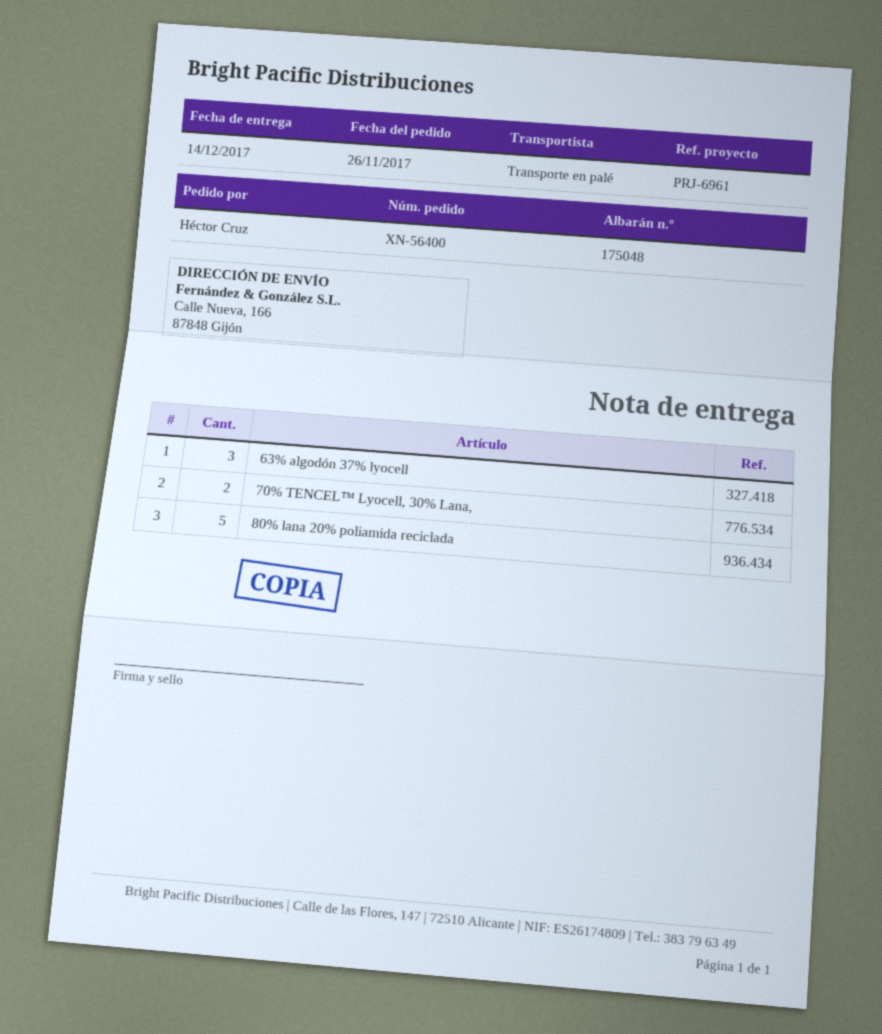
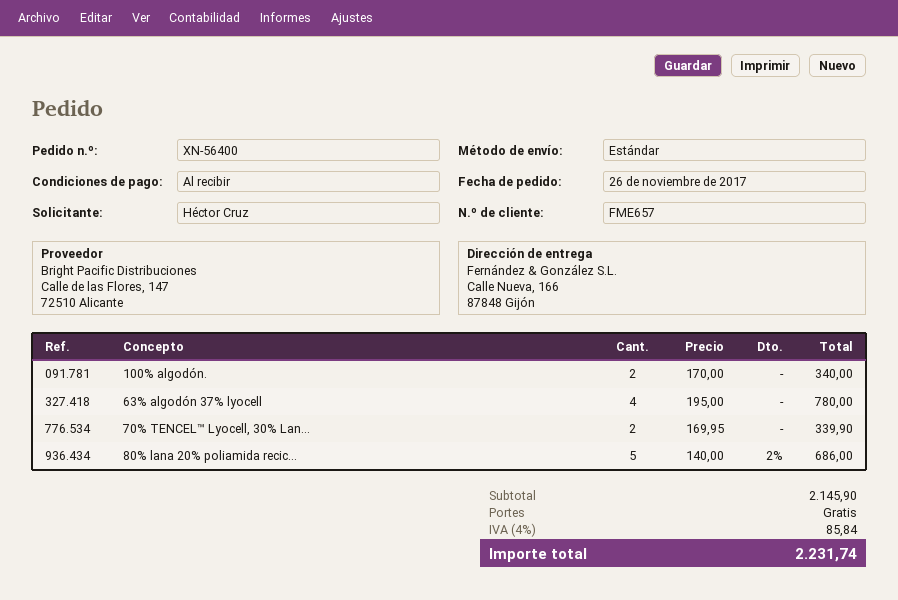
shipping method: pallet freight -> standard
63% algodón 37% lyocell: 3 -> 4
100% algodón.: none -> 2

